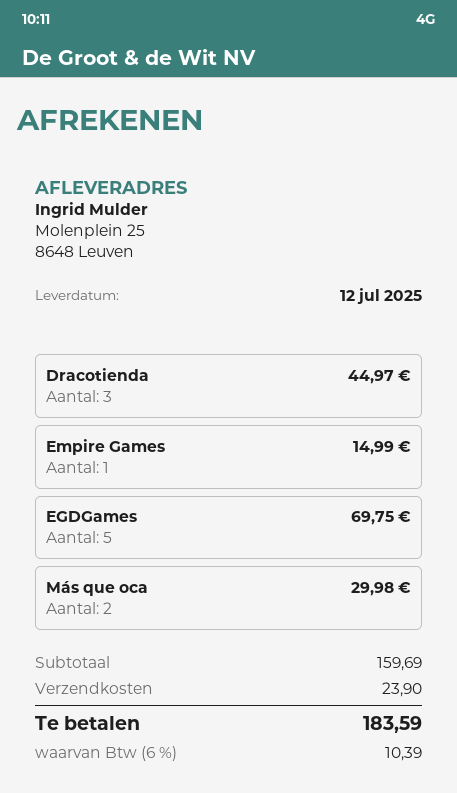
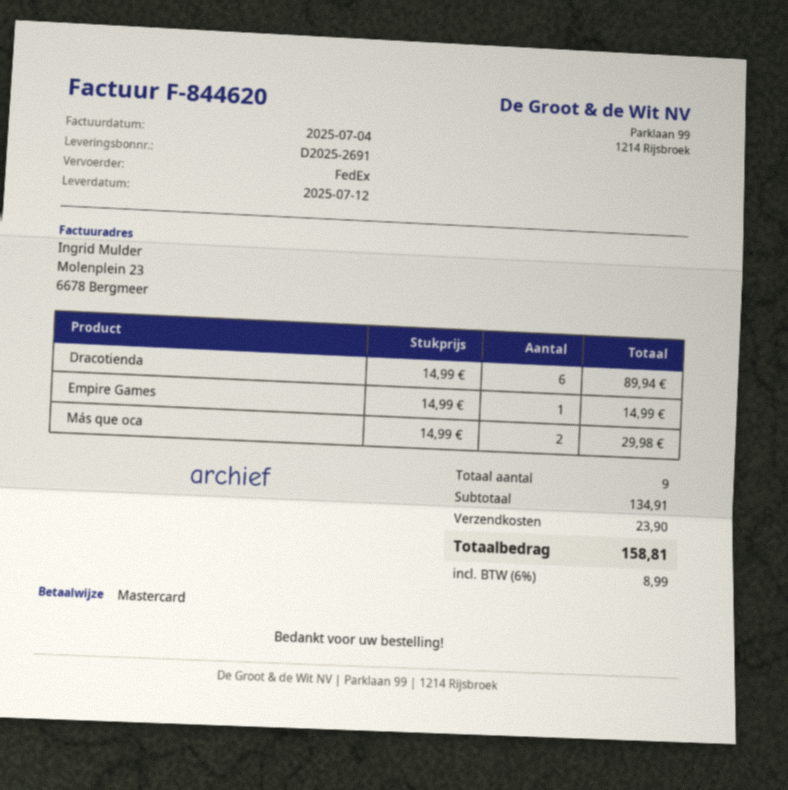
Dracotienda: 3 for 44.97 -> 6 for 89.94
EGDGames: 5 for 69.75 -> none
subtotal: 159.69 -> 134.91
tax: 6% = 10.39 -> 6% = 8.99
total: 183.59 -> 158.81

